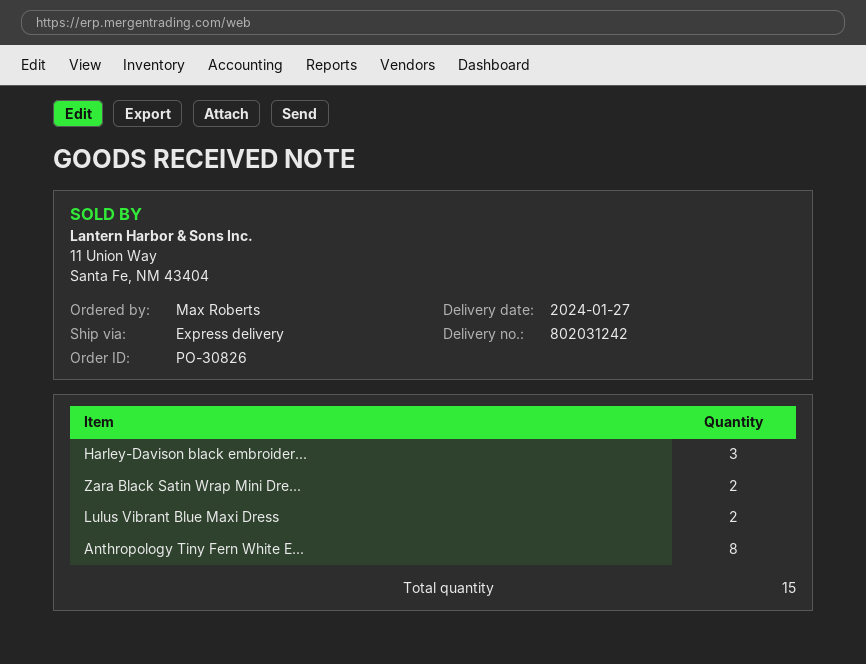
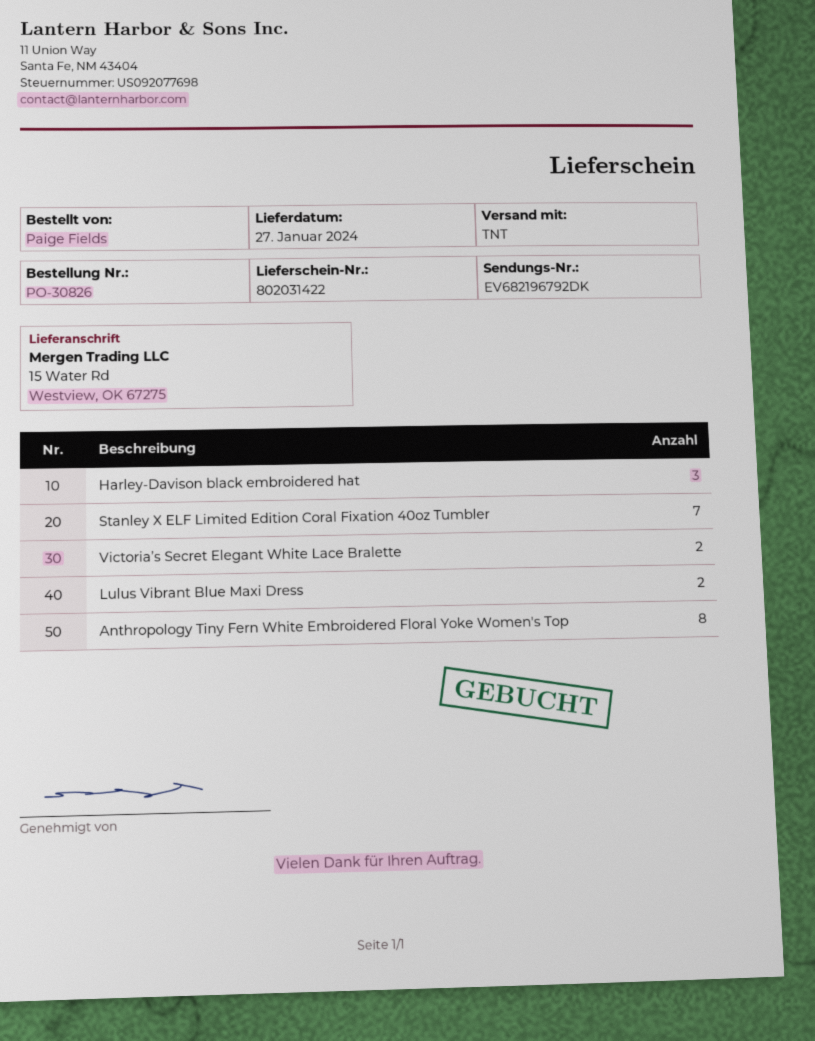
delivery note number: 802031242 -> 802031422
ordered by: Max Roberts -> Paige Fields
shipping method: express -> TNT
Zara Black Satin Wrap Mini Dre...: 2 -> none
Stanley X ELF Limited Edition Coral Fixation 40oz Tumbler: none -> 7
Victoria’s Secret Elegant White Lace Bralette: none -> 2

